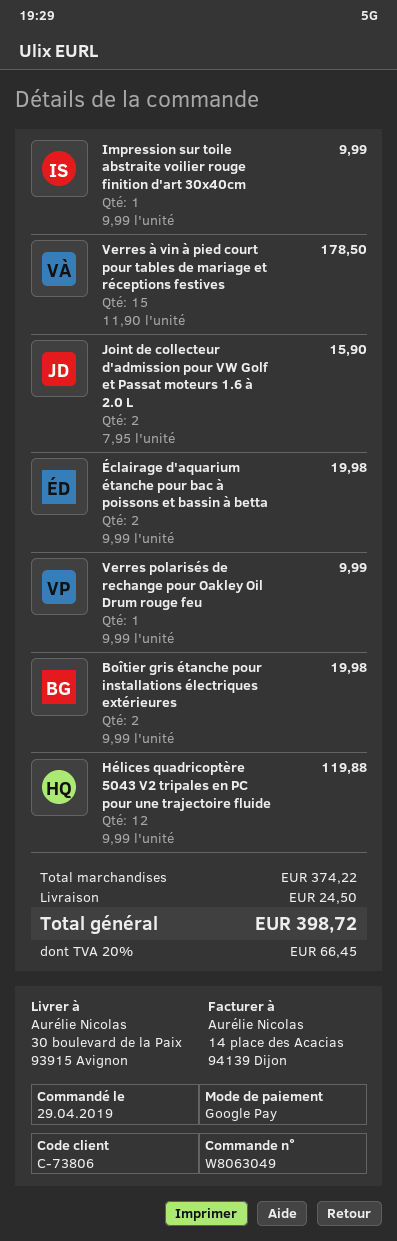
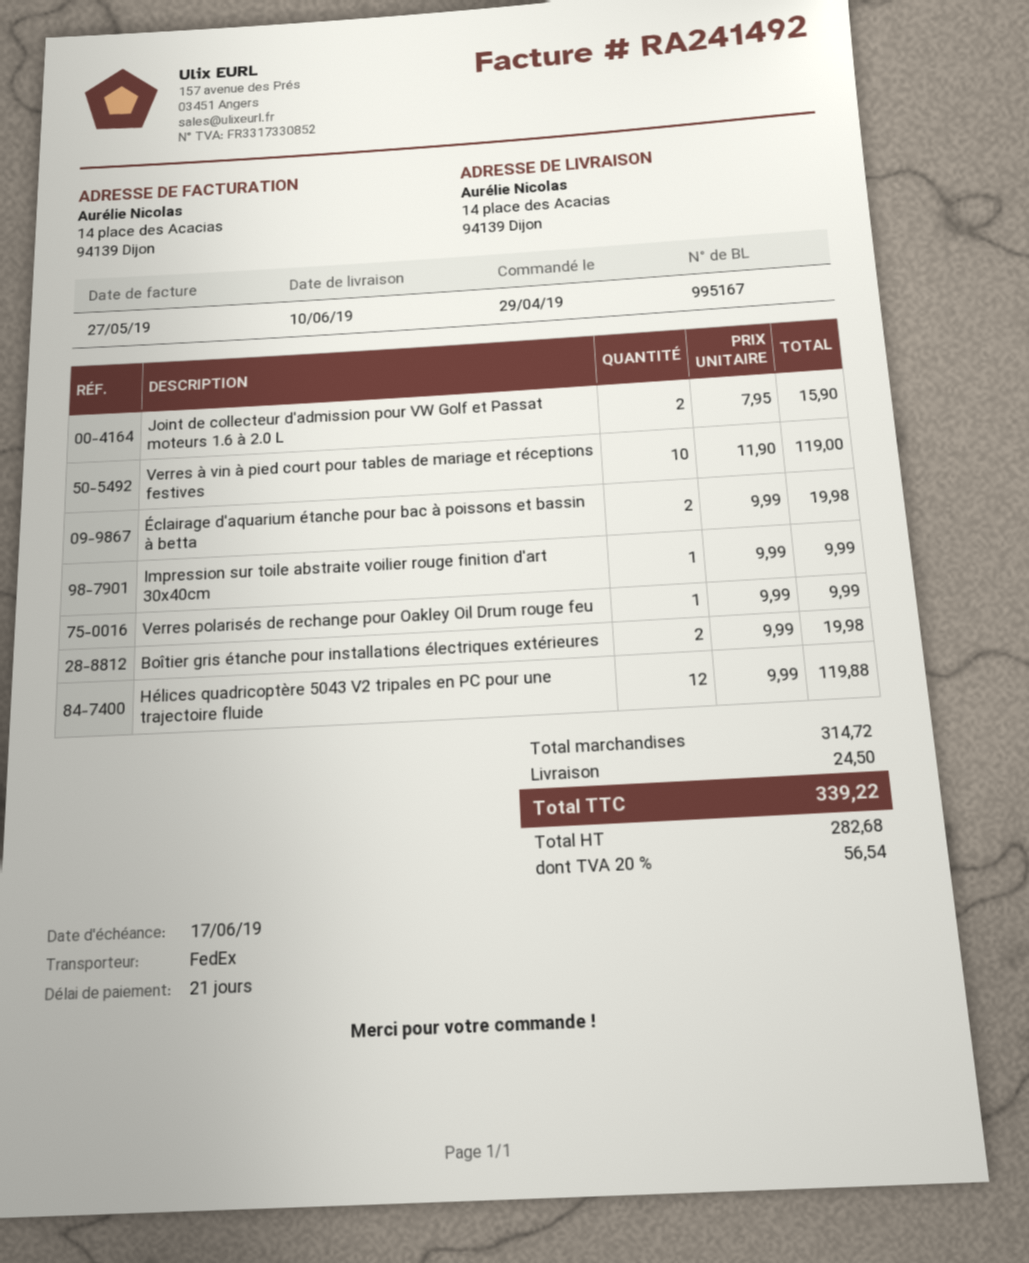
ship to: 30 boulevard de la Paix, 93915 Avignon -> 14 place des Acacias, 94139 Dijon
Verres à vin à pied court pour tables de mariage et réceptions festives: 15 x 11.90 = 178.50 -> 10 x 11.90 = 119.00
subtotal: 374.22 -> 314.72
tax: 20% = 66.45 -> 20% = 56.54
total: 398.72 -> 339.22

